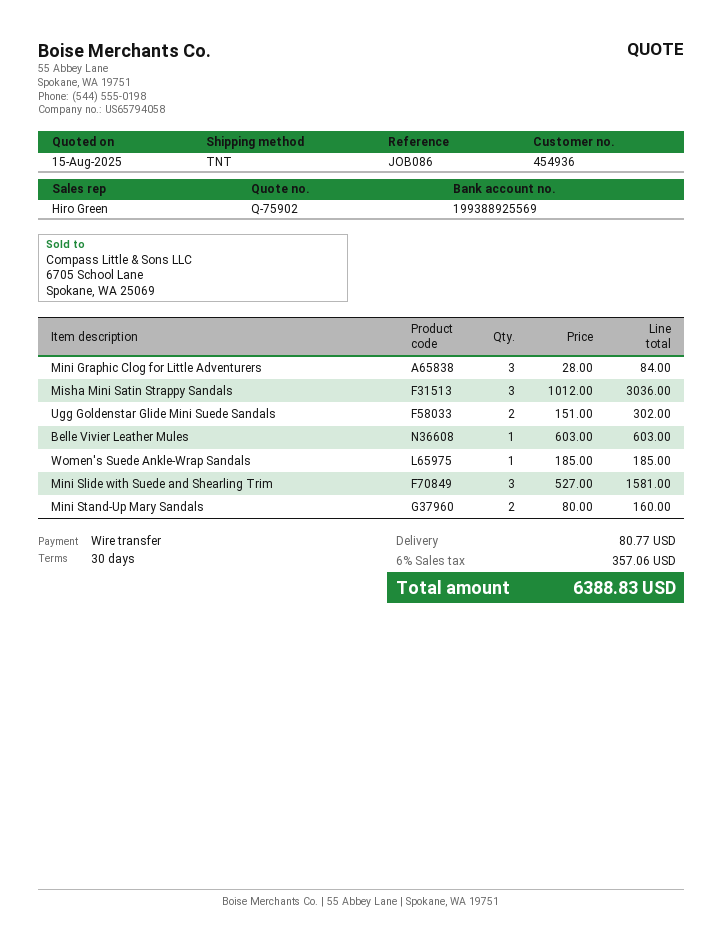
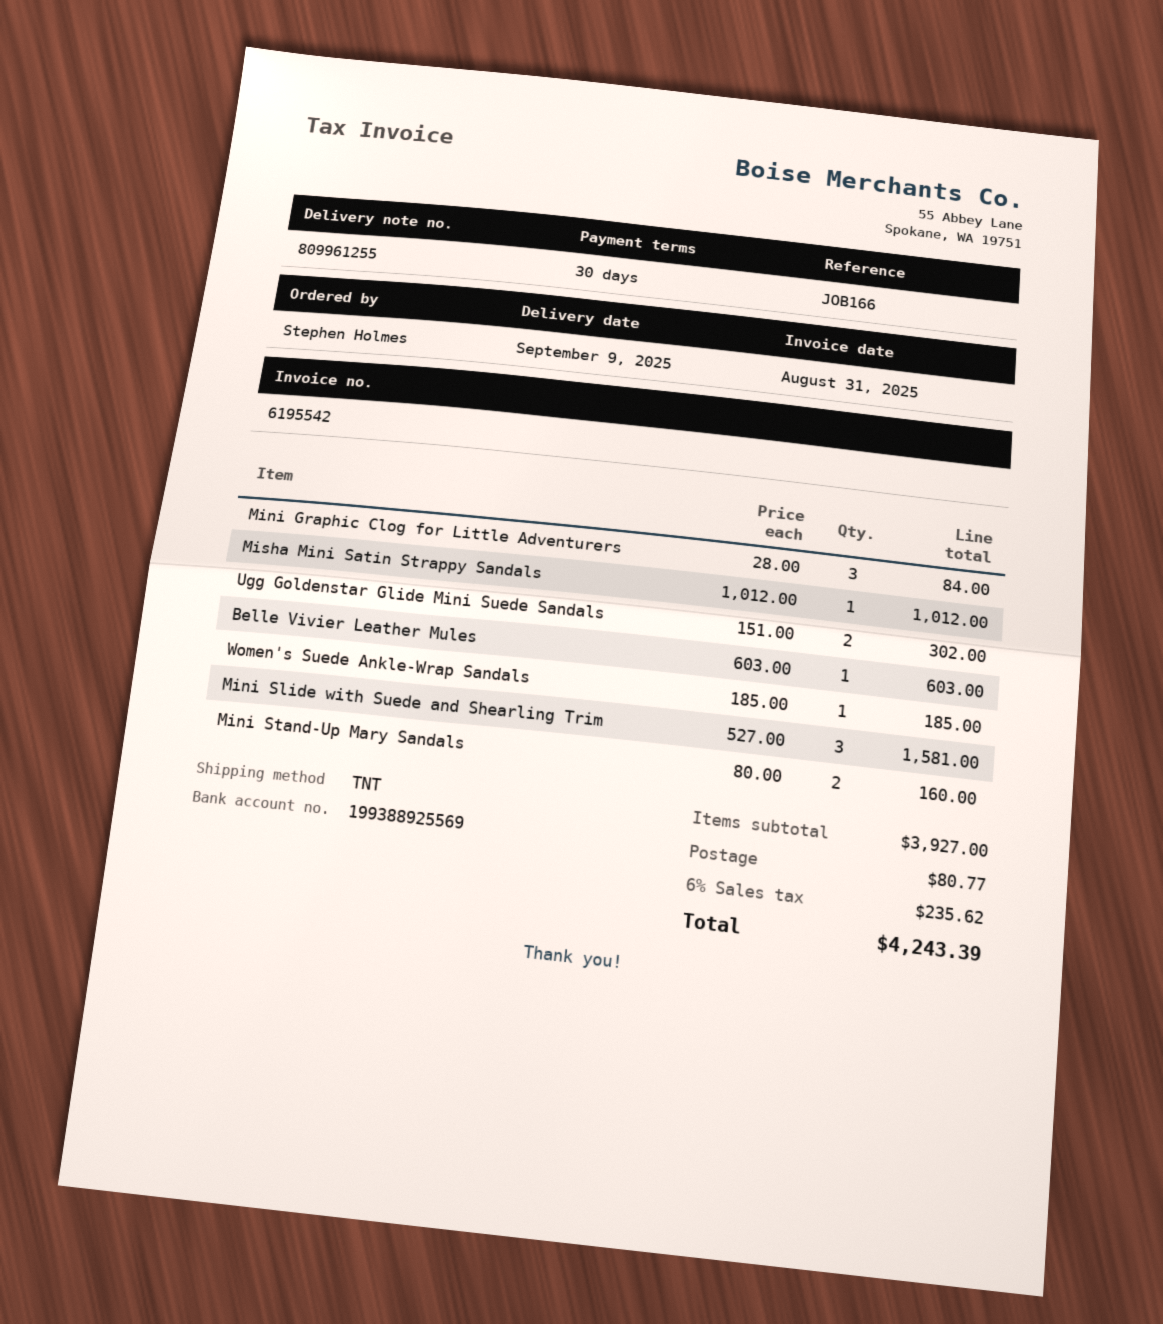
reference: JOB086 -> JOB166
Misha Mini Satin Strappy Sandals: 3 x 1012.00 = 3036.00 -> 1 x 1012.00 = 1012.00
tax: 6% = 357.06 -> 6% = 235.62
total: 6388.83 -> 4243.39

